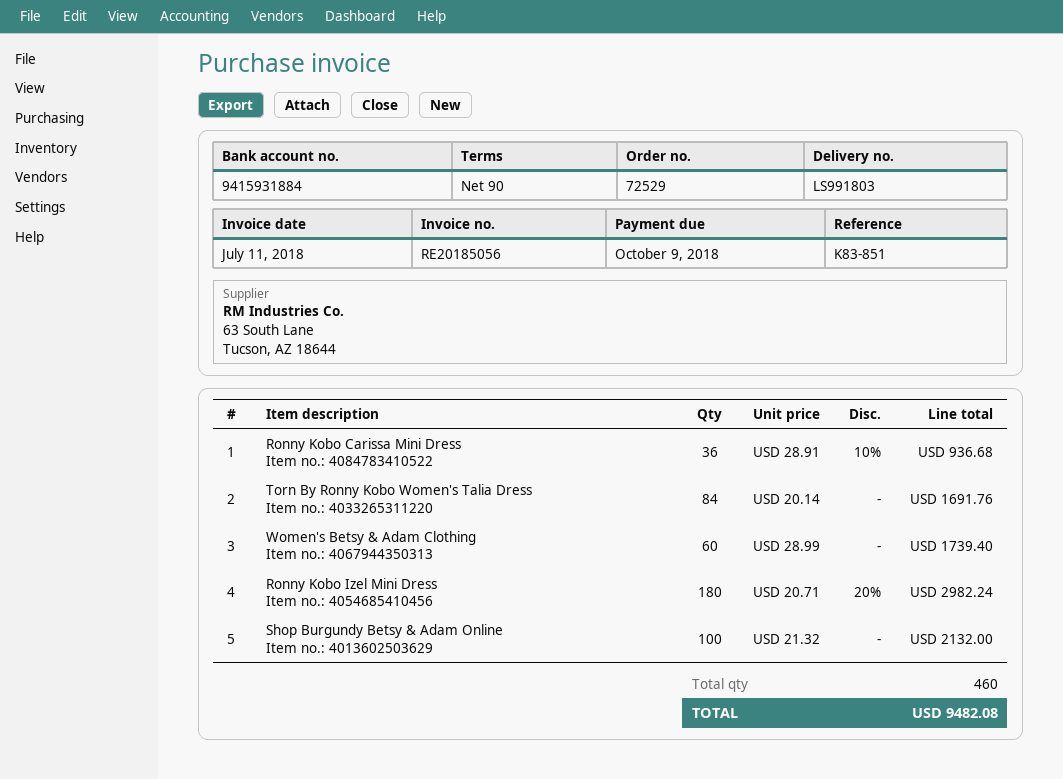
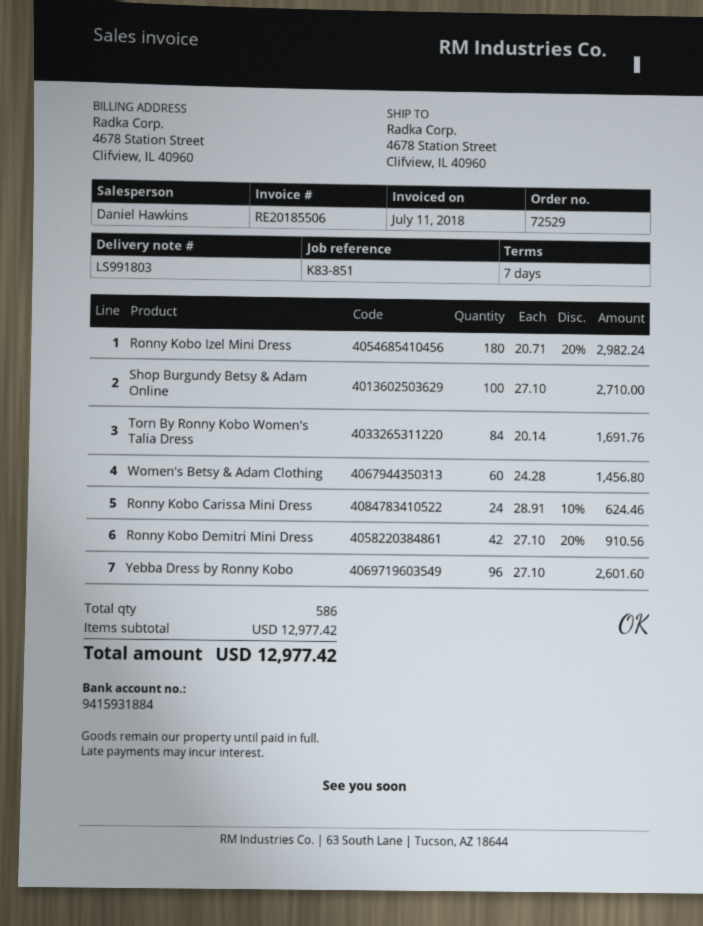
invoice number: RE20185056 -> RE20185506
payment terms: 90 days -> 7 days
Ronny Kobo Carissa Mini Dress: 36 x 28.91 - 10% = 936.68 -> 24 x 28.91 - 10% = 624.46
Women's Betsy & Adam Clothing: 60 x 28.99 = 1739.40 -> 60 x 24.28 = 1456.80
Shop Burgundy Betsy & Adam Online: 100 x 21.32 = 2132.00 -> 100 x 27.10 = 2710.00
Ronny Kobo Demitri Mini Dress: none -> 42 x 27.10 - 20% = 910.56
Yebba Dress by Ronny Kobo: none -> 96 x 27.10 = 2601.60
total quantity: 460 -> 586
total: 9482.08 -> 12977.42

